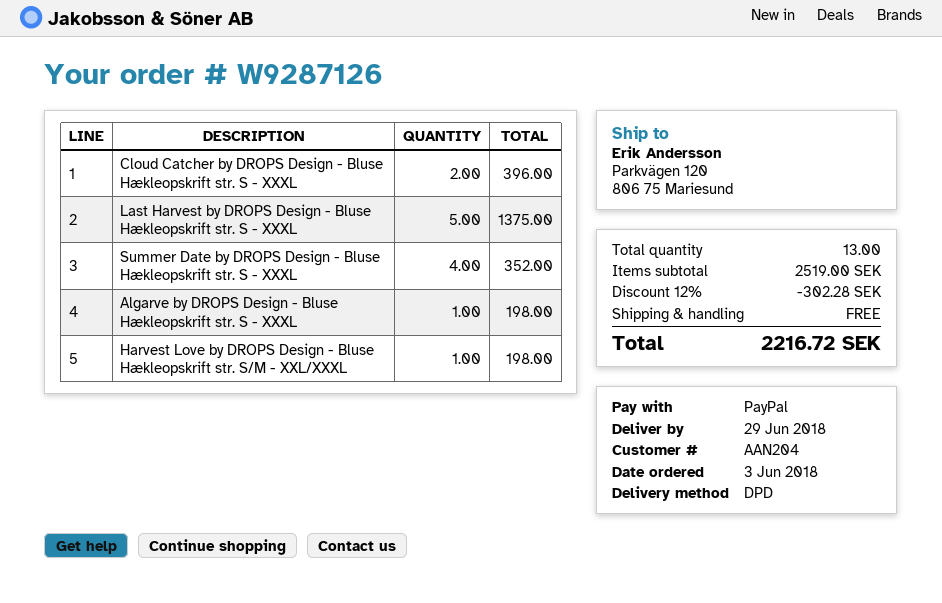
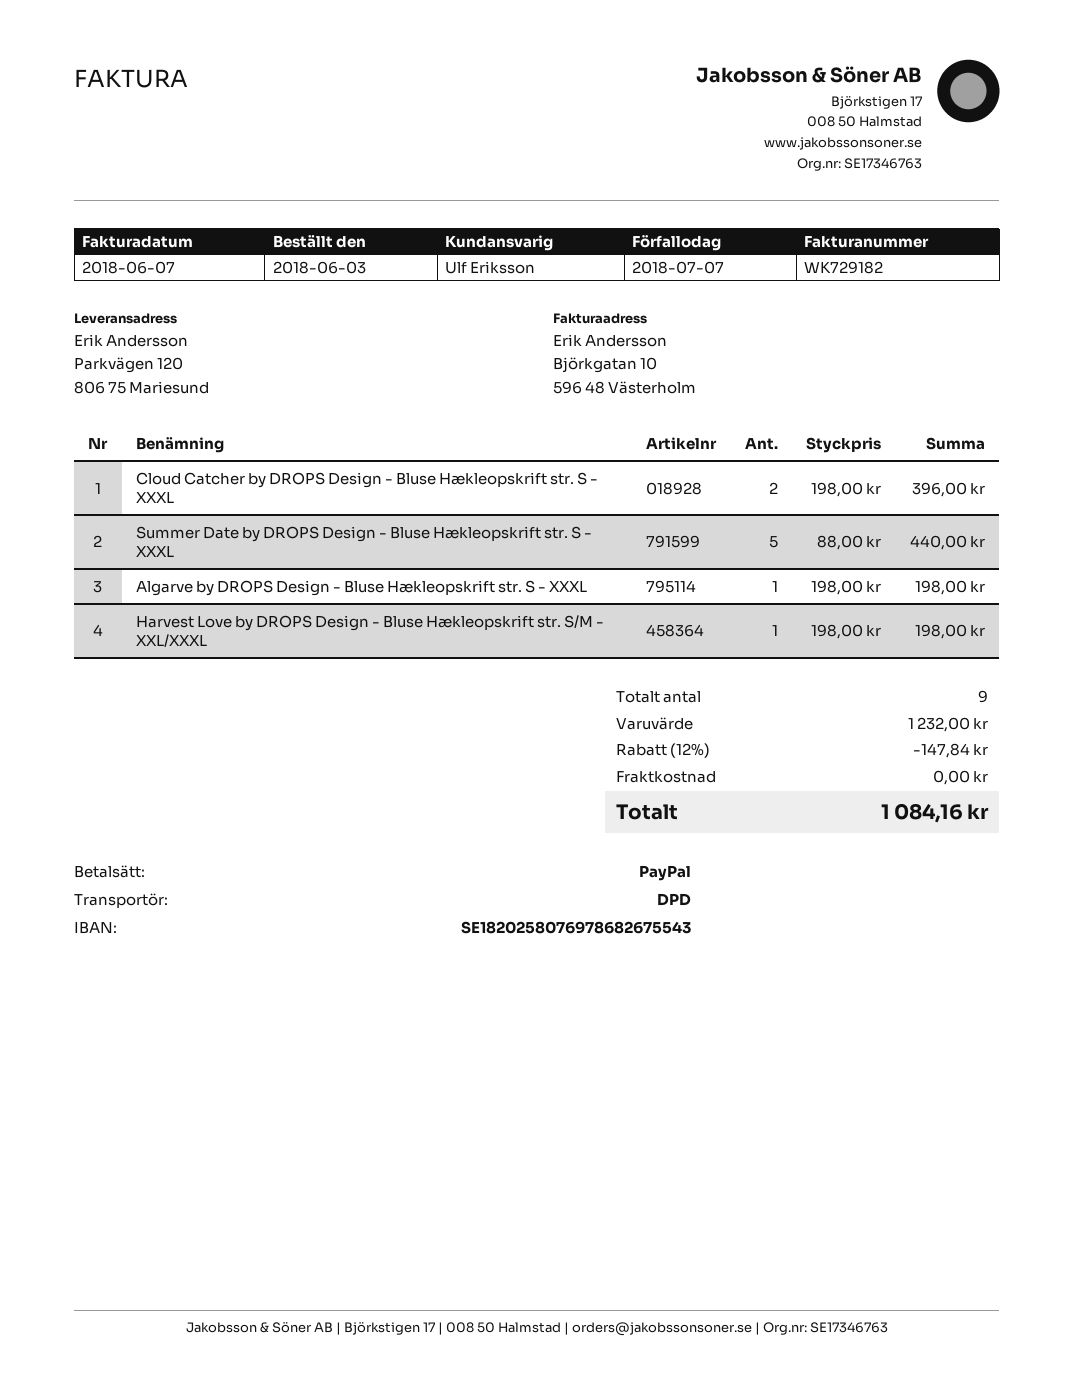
Last Harvest by DROPS Design - Bluse Hækleopskrift str. S - XXXL: 5 for 1375.00 -> none
Summer Date by DROPS Design - Bluse Hækleopskrift str. S - XXXL: 4 for 352.00 -> 5 for 440.00
total quantity: 13 -> 9
subtotal: 2519.00 -> 1232.00
discount: 12% = 302.28 -> 12% = 147.84
total: 2216.72 -> 1084.16

